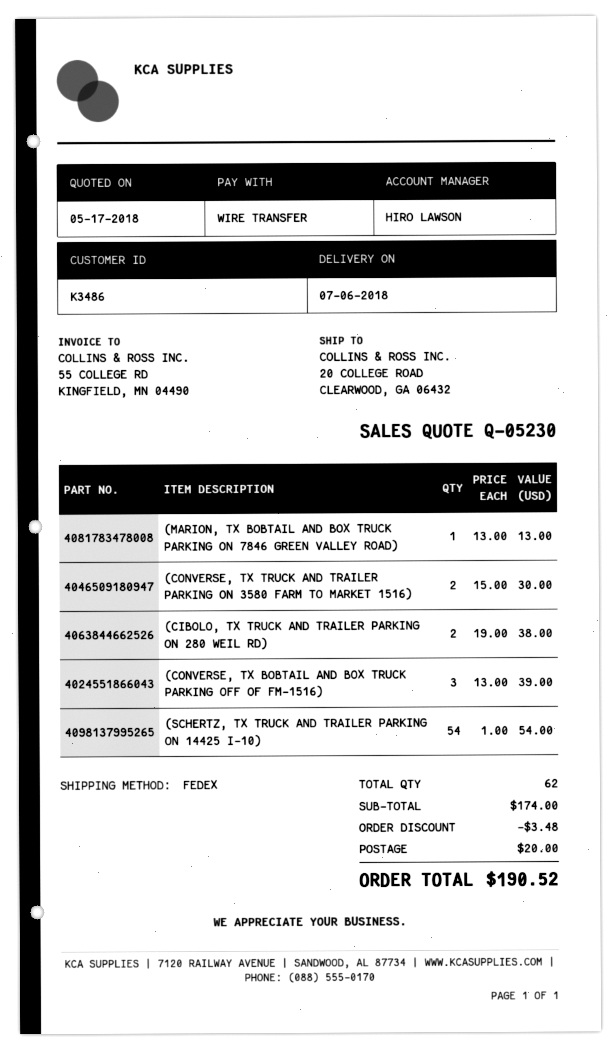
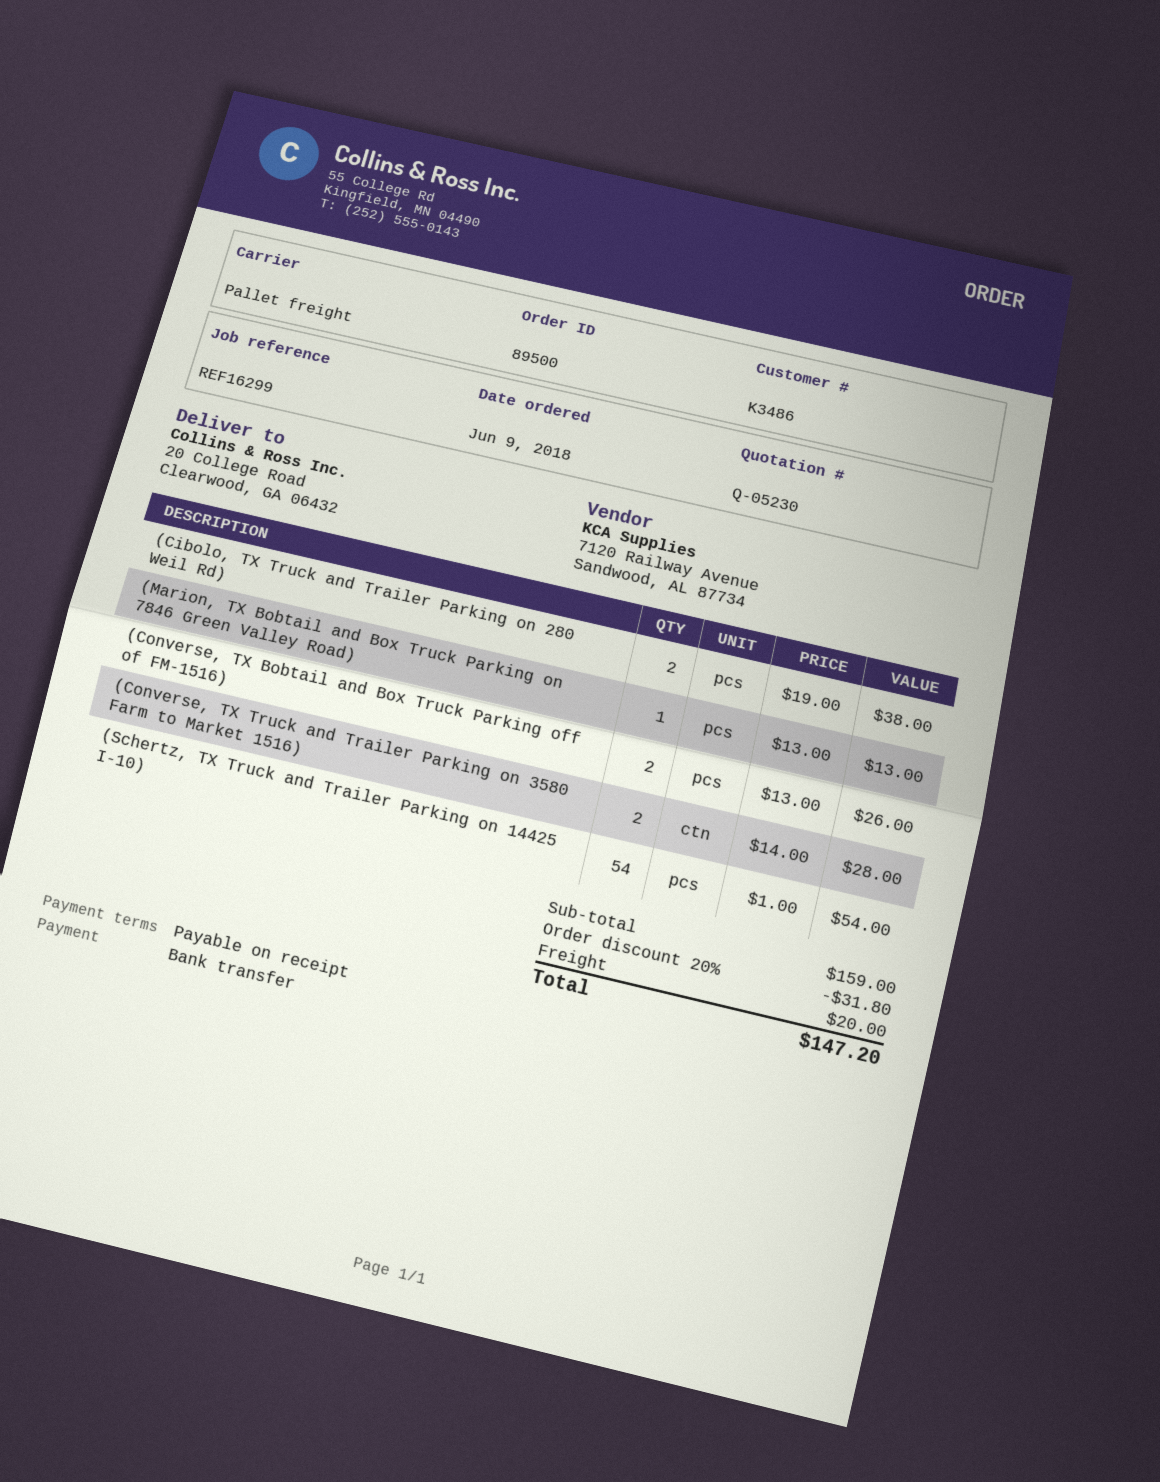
shipping method: FedEx -> pallet freight
(CONVERSE, TX TRUCK AND TRAILER PARKING ON 3580 FARM TO MARKET 1516): 2 x 15.00 = 30.00 -> 2 x 14.00 = 28.00
(CONVERSE, TX BOBTAIL AND BOX TRUCK PARKING OFF OF FM-1516): 3 x 13.00 = 39.00 -> 2 x 13.00 = 26.00
subtotal: 174.00 -> 159.00
discount: 3.48 -> 31.80
total: 190.52 -> 147.20

